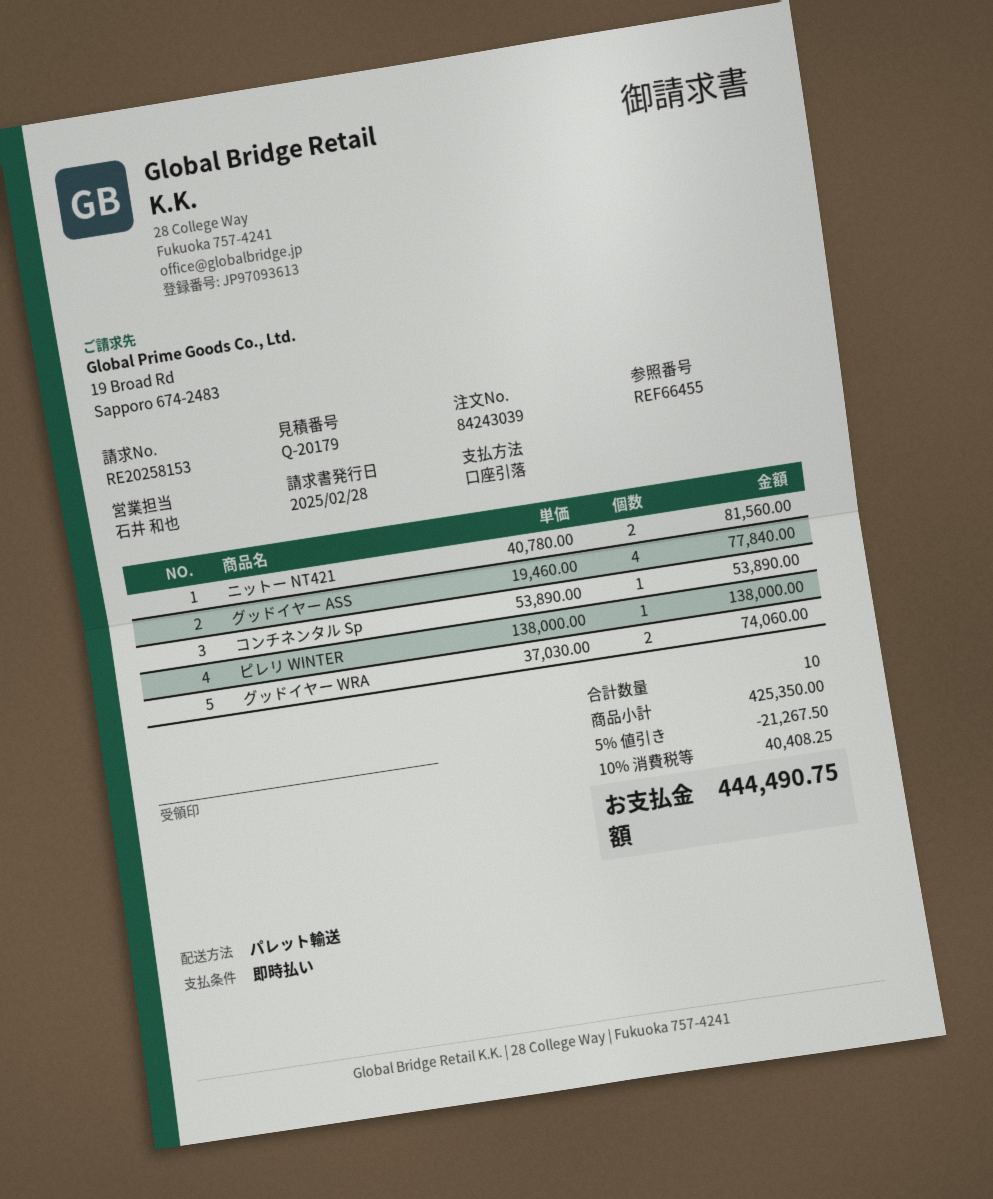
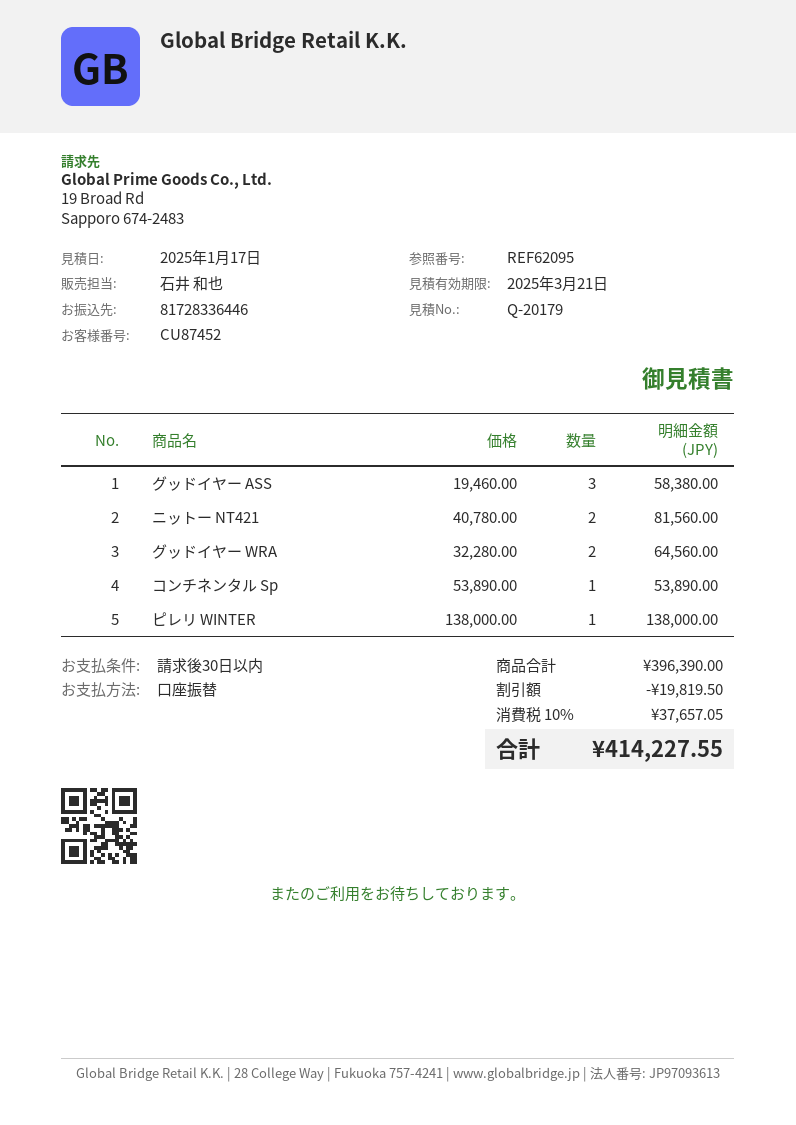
payment terms: on receipt -> 30 days
reference: REF66455 -> REF62095
グッドイヤー ASS: 4 x 19460.00 = 77840.00 -> 3 x 19460.00 = 58380.00
グッドイヤー WRA: 2 x 37030.00 = 74060.00 -> 2 x 32280.00 = 64560.00
subtotal: 425350.00 -> 396390.00
discount: 21267.50 -> 19819.50
tax: 10% = 40408.25 -> 10% = 37657.05
total: 444490.75 -> 414227.55

